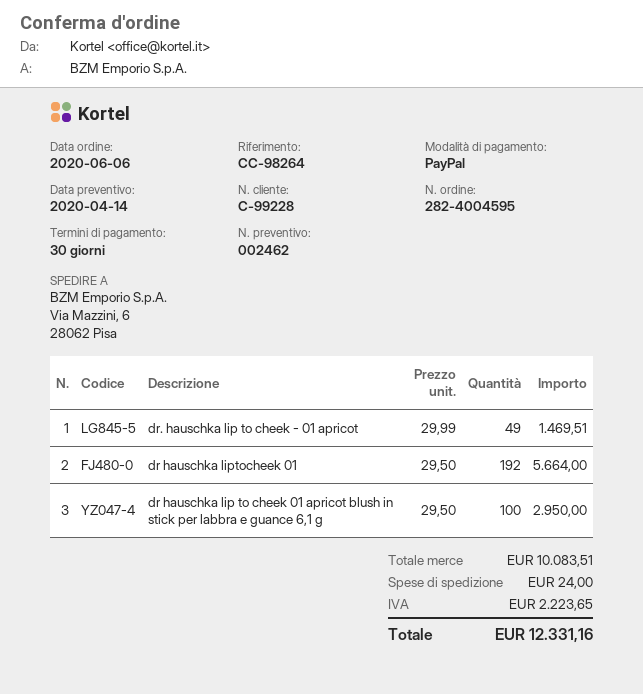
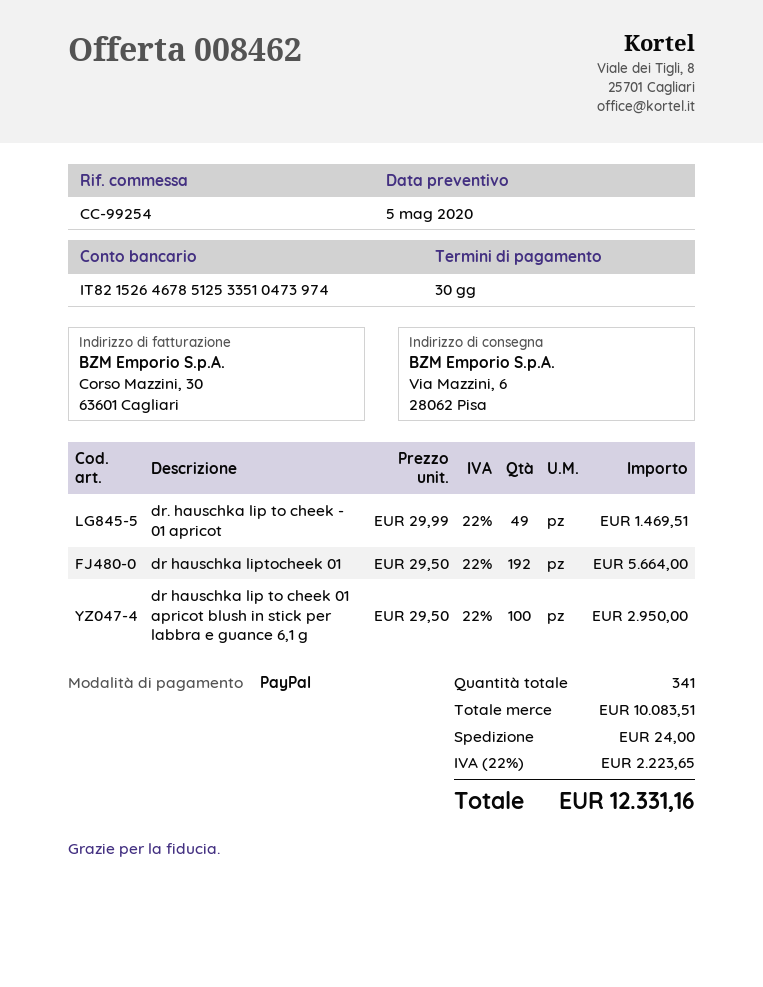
quote number: 002462 -> 008462
quote date: 2020-04-14 -> 2020-05-05
reference: CC-98264 -> CC-99254

